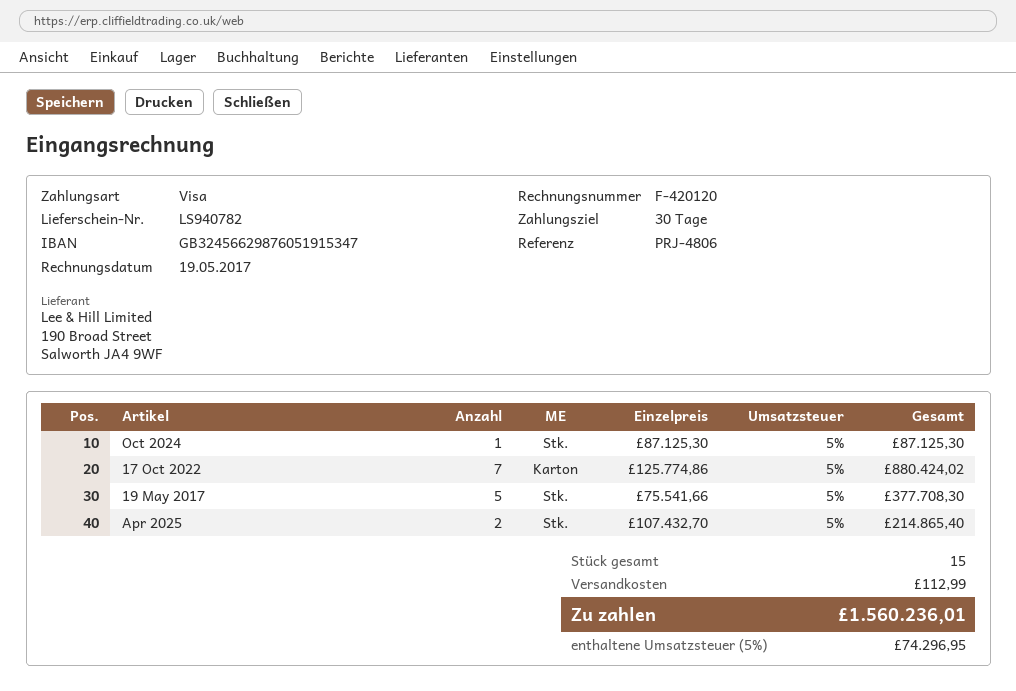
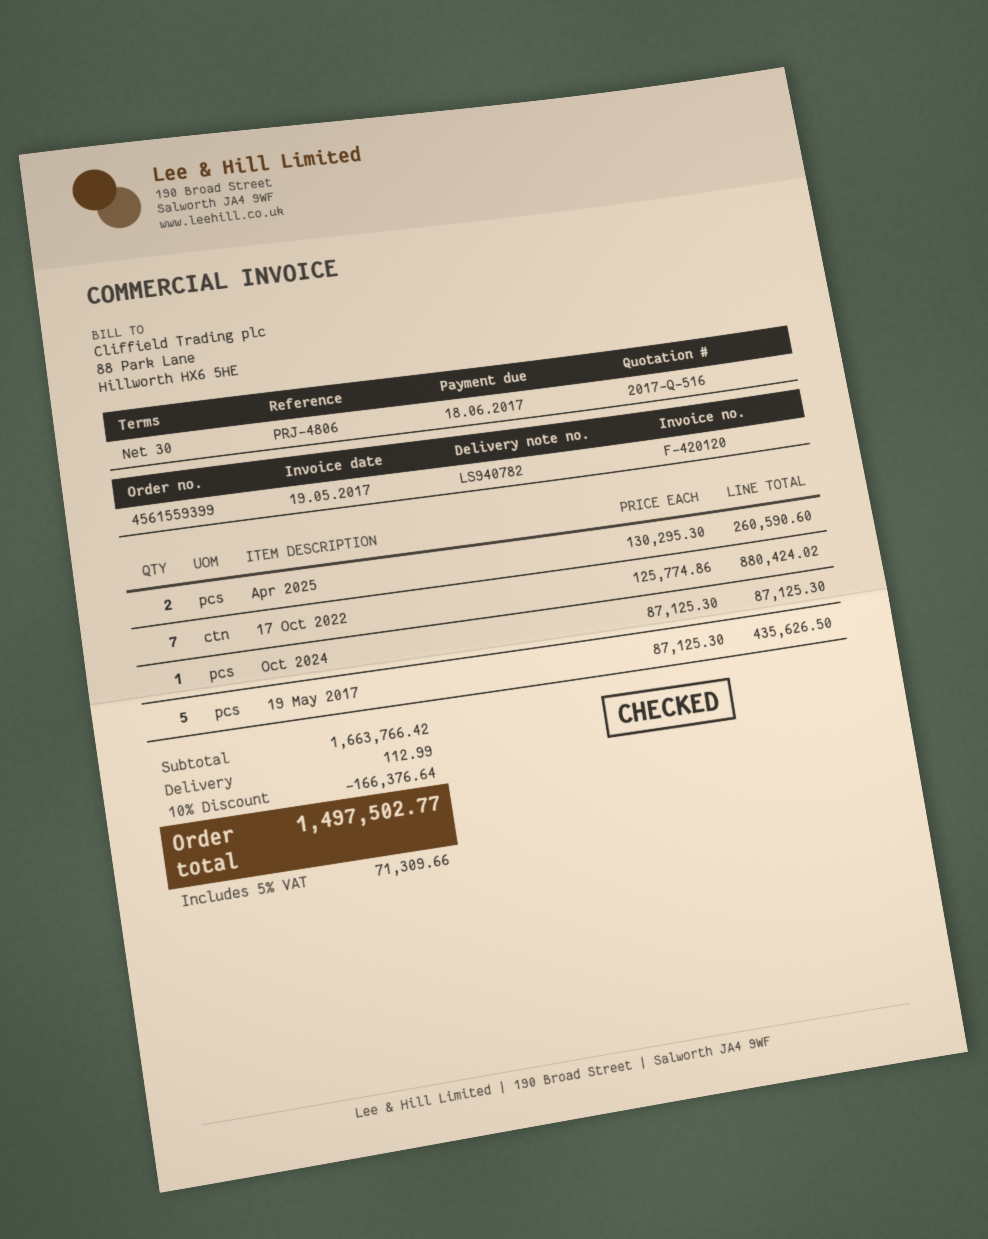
19 May 2017: 5 x 75541.66 = 377708.30 -> 5 x 87125.30 = 435626.50
Apr 2025: 2 x 107432.70 = 214865.40 -> 2 x 130295.30 = 260590.60
discount: none -> 10% = 166376.64
tax: 5% = 74296.95 -> 5% = 71309.66
total: 1560236.01 -> 1497502.77

